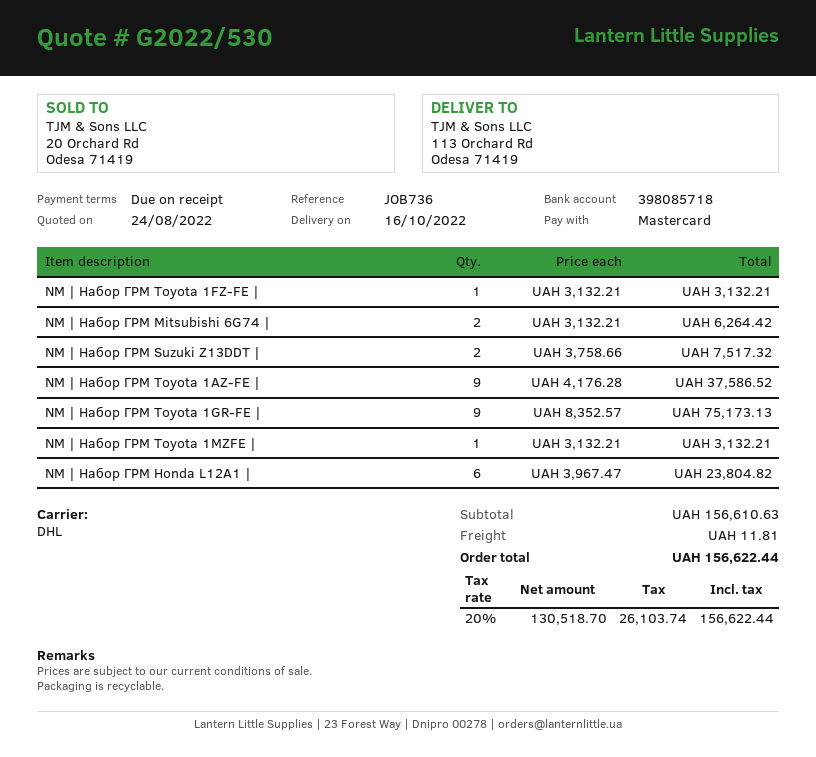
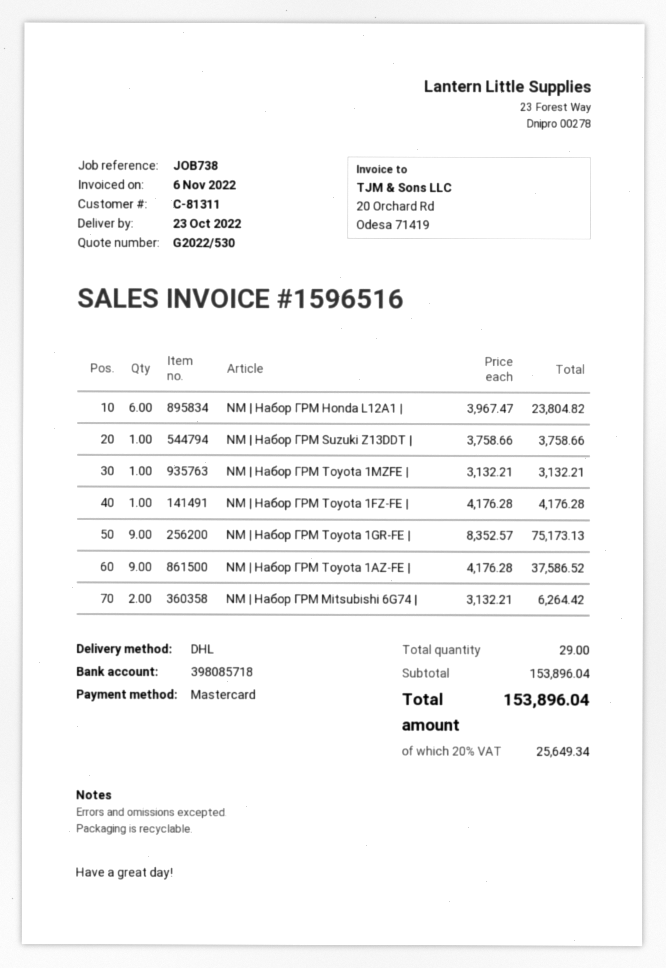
delivery date: 2022-10-16 -> 2022-10-23
reference: JOB736 -> JOB738
NM | Набор ГРМ Toyota 1FZ-FE |: 1 x 3132.21 = 3132.21 -> 1 x 4176.28 = 4176.28
NM | Набор ГРМ Suzuki Z13DDT |: 2 x 3758.66 = 7517.32 -> 1 x 3758.66 = 3758.66
subtotal: 156610.63 -> 153896.04
shipping: 11.81 -> none
tax: 20% = 26103.74 -> 20% = 25649.34
total: 156622.44 -> 153896.04

